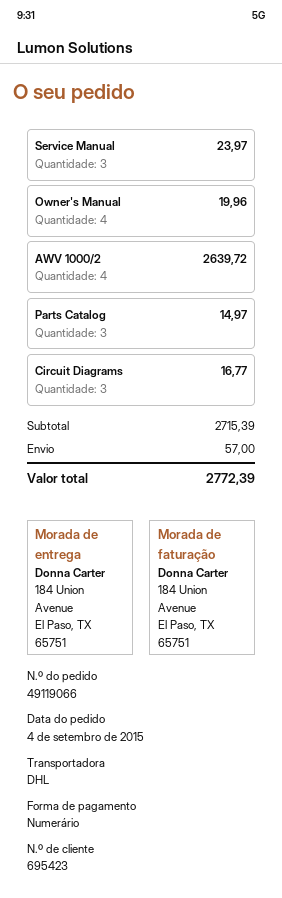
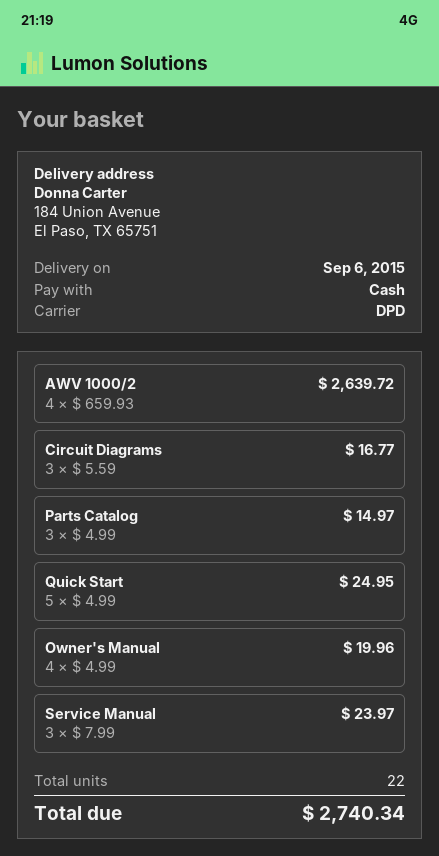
shipping method: DHL -> DPD
Quick Start: none -> 5 for 24.95
shipping: 57.00 -> none
total: 2772.39 -> 2740.34

